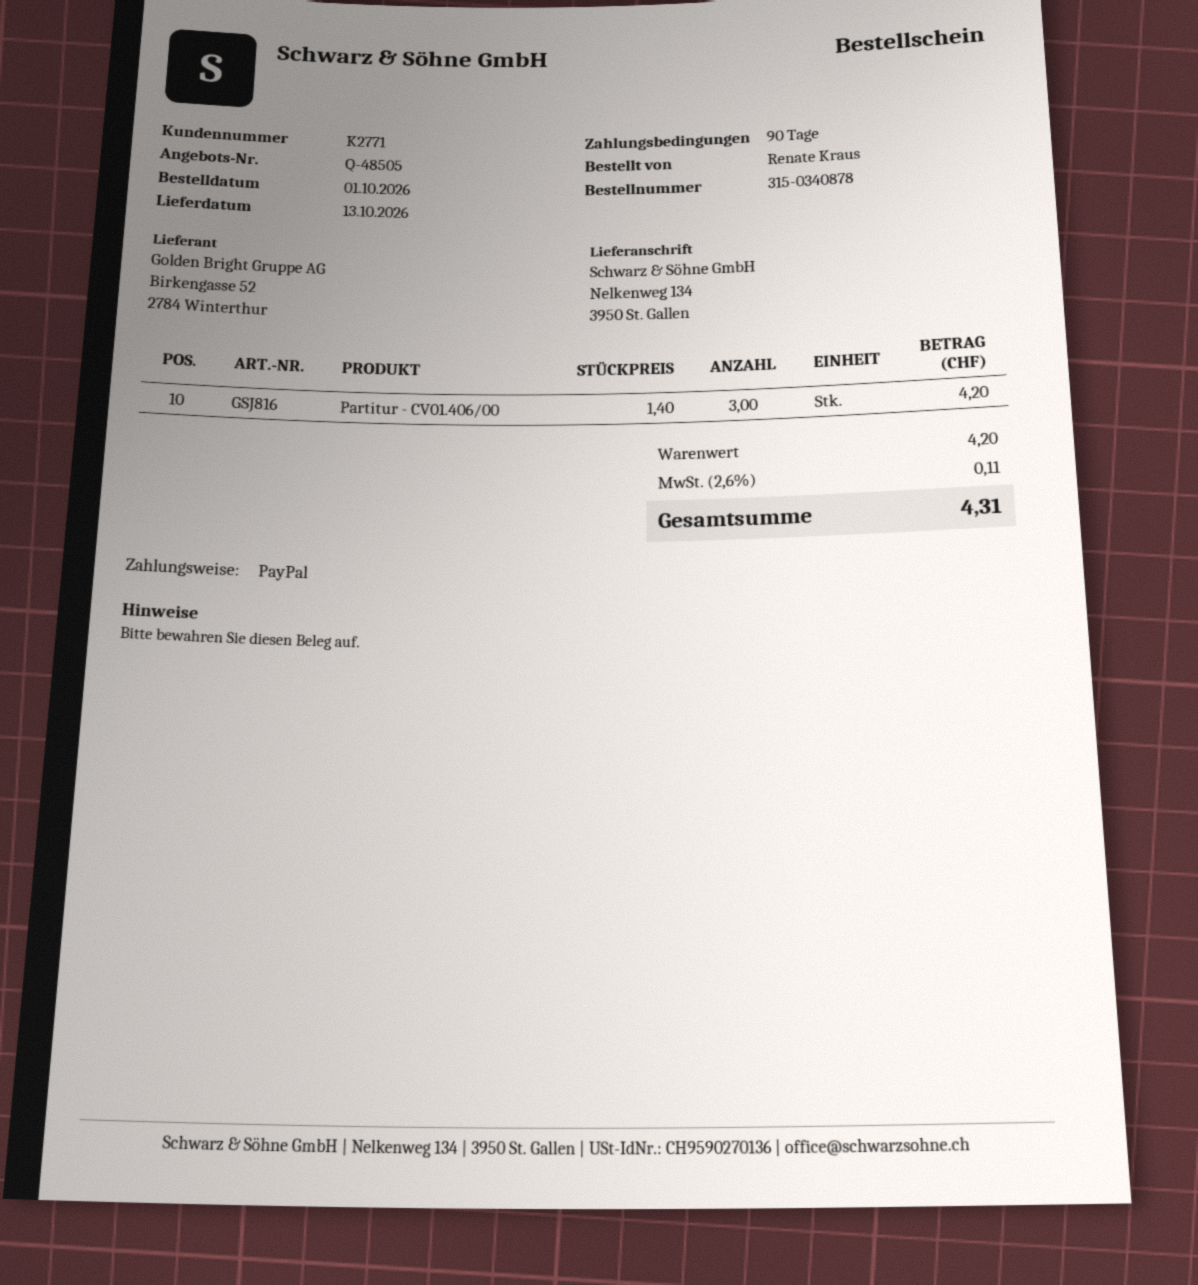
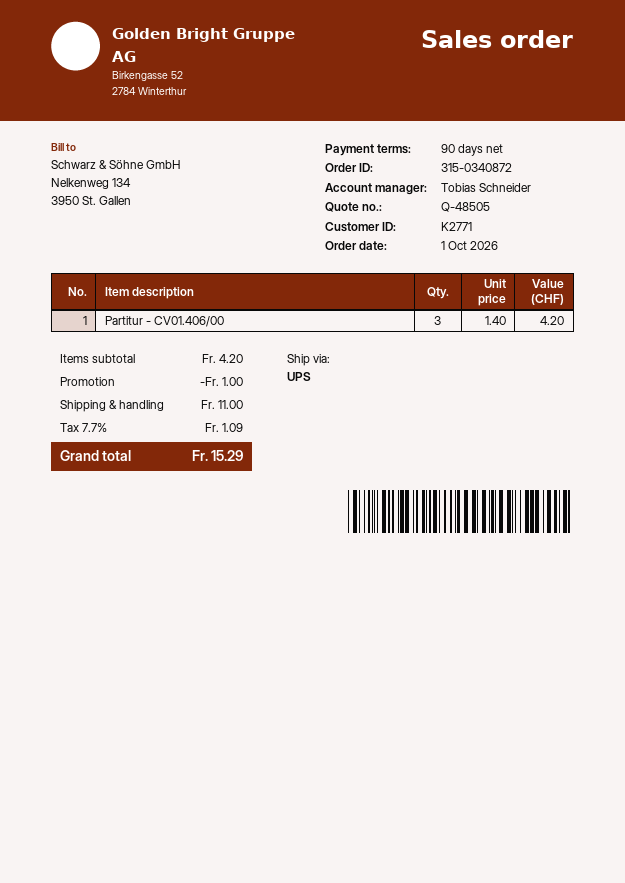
order number: 315-0340878 -> 315-0340872
discount: none -> 1.00
shipping: none -> 11.00
tax: 2.6% = 0.11 -> 7.7% = 1.09
total: 4.31 -> 15.29

